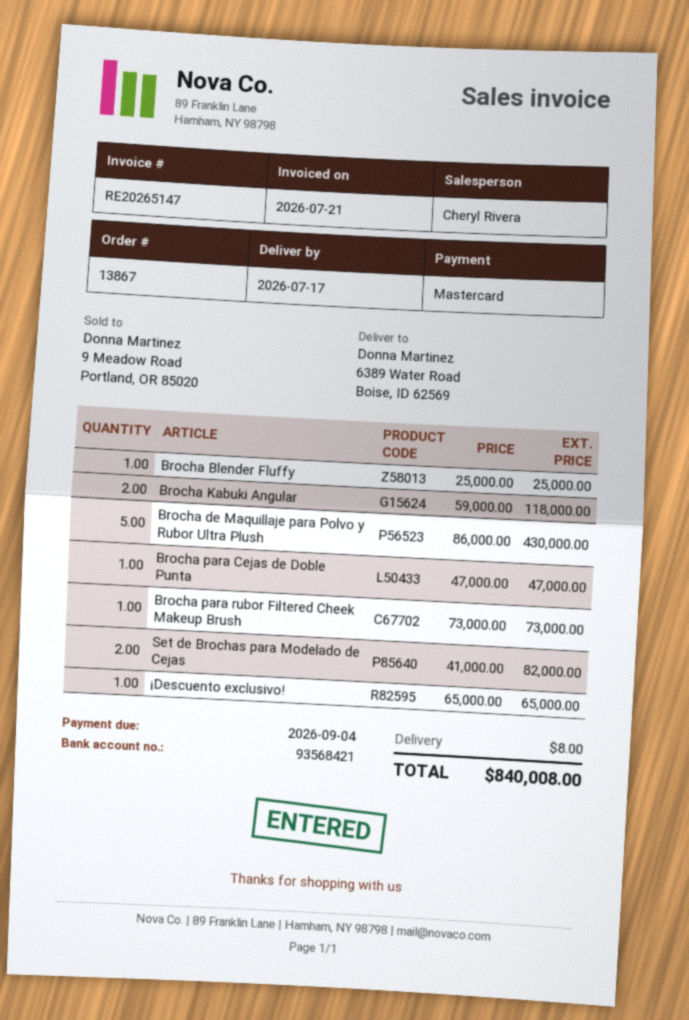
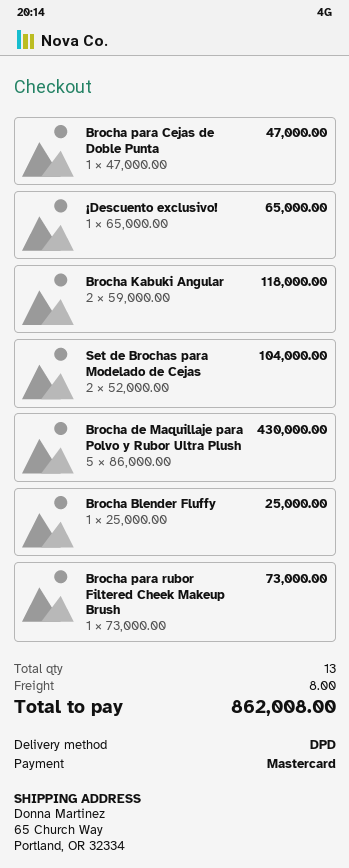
ship to: 6389 Water Road, Boise, ID 62569 -> 65 Church Way, Portland, OR 32334
Set de Brochas para Modelado de Cejas: 2 x 41000.00 = 82000.00 -> 2 x 52000.00 = 104000.00
total: 840008.00 -> 862008.00

